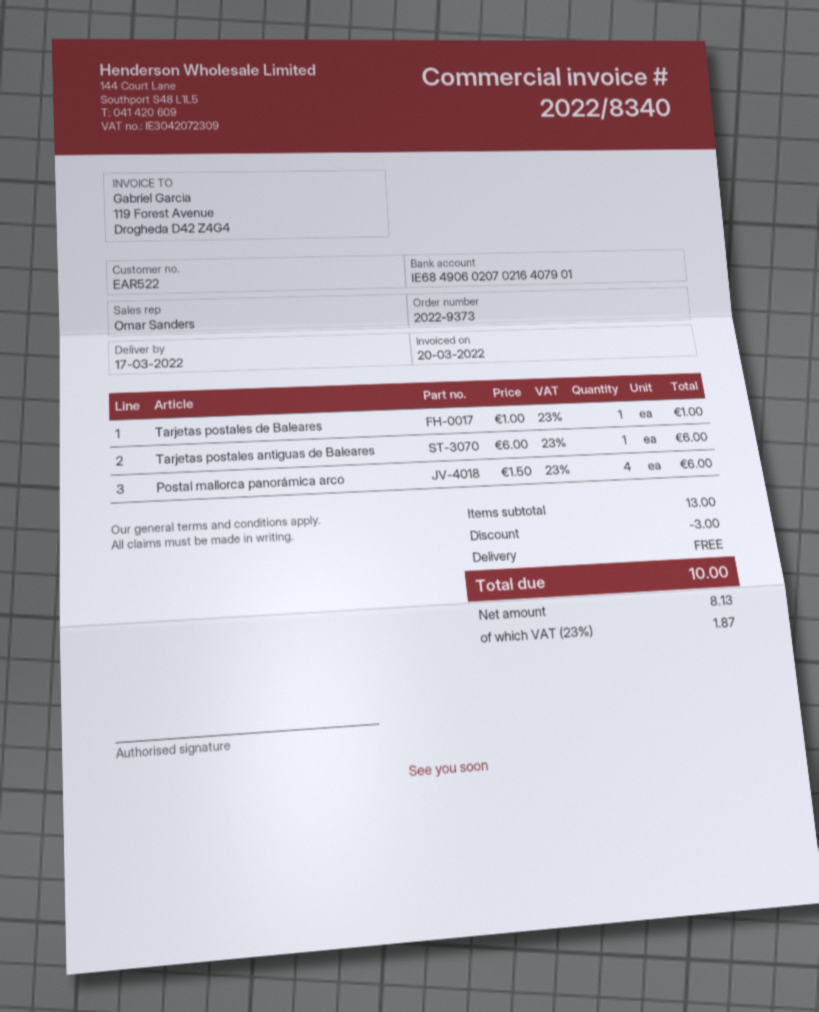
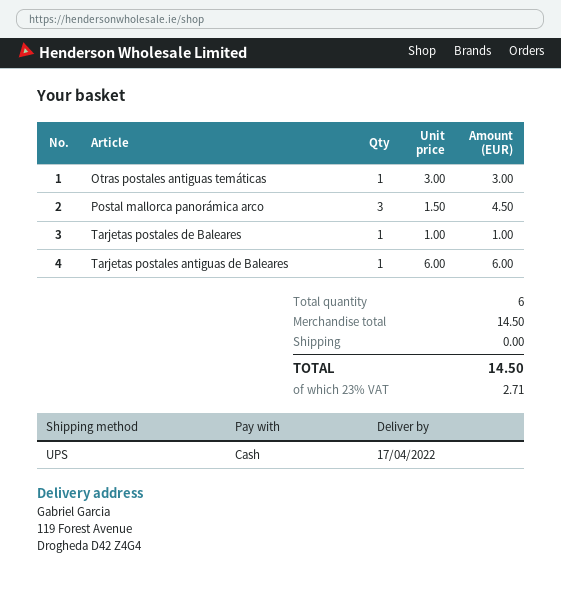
delivery date: 2022-03-17 -> 2022-04-17
Postal mallorca panorámica arco: 4 x 1.50 = 6.00 -> 3 x 1.50 = 4.50
Otras postales antiguas temáticas: none -> 1 x 3.00 = 3.00
subtotal: 13.00 -> 14.50
discount: 3.00 -> none
tax: 23% = 1.87 -> 23% = 2.71
total: 10.00 -> 14.50

